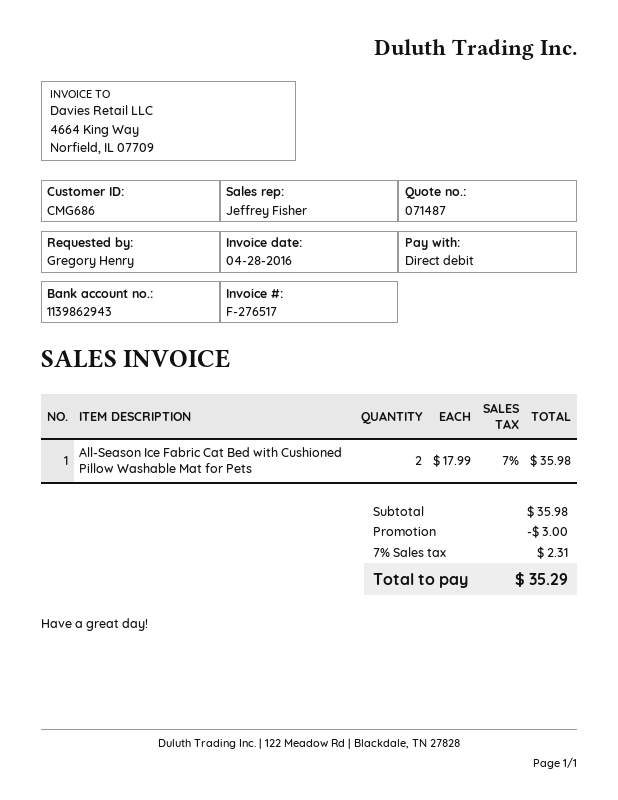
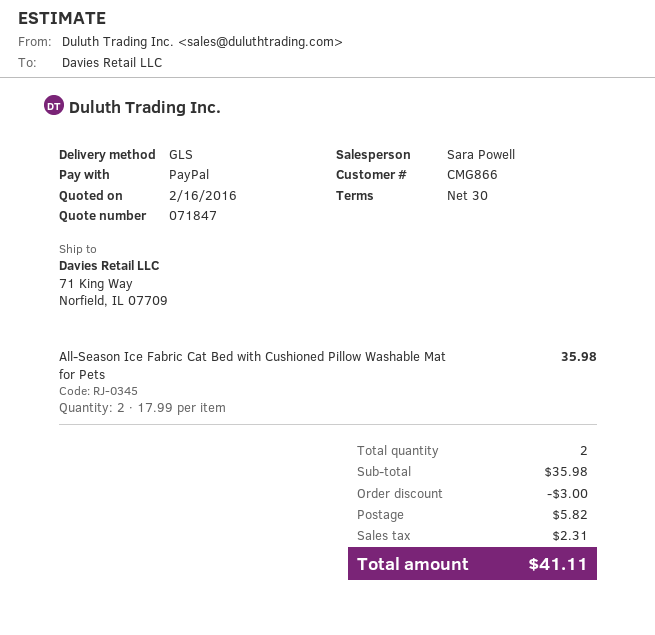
quote number: 071487 -> 071847
customer number: CMG686 -> CMG866
sales rep: Jeffrey Fisher -> Sara Powell
payment method: direct debit -> PayPal
shipping: none -> 5.82
total: 35.29 -> 41.11

